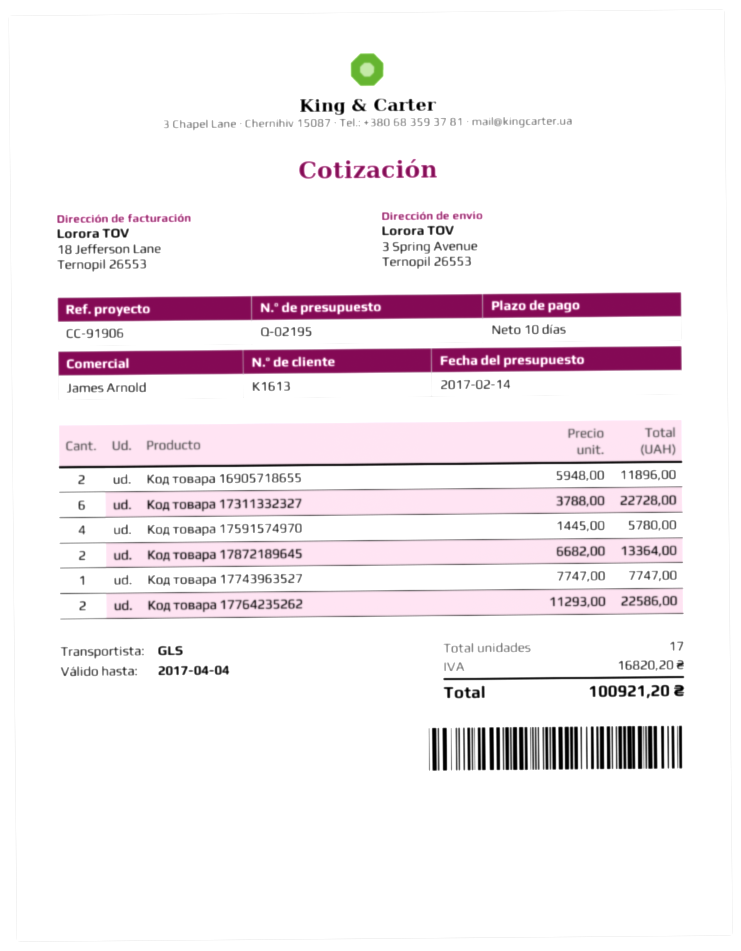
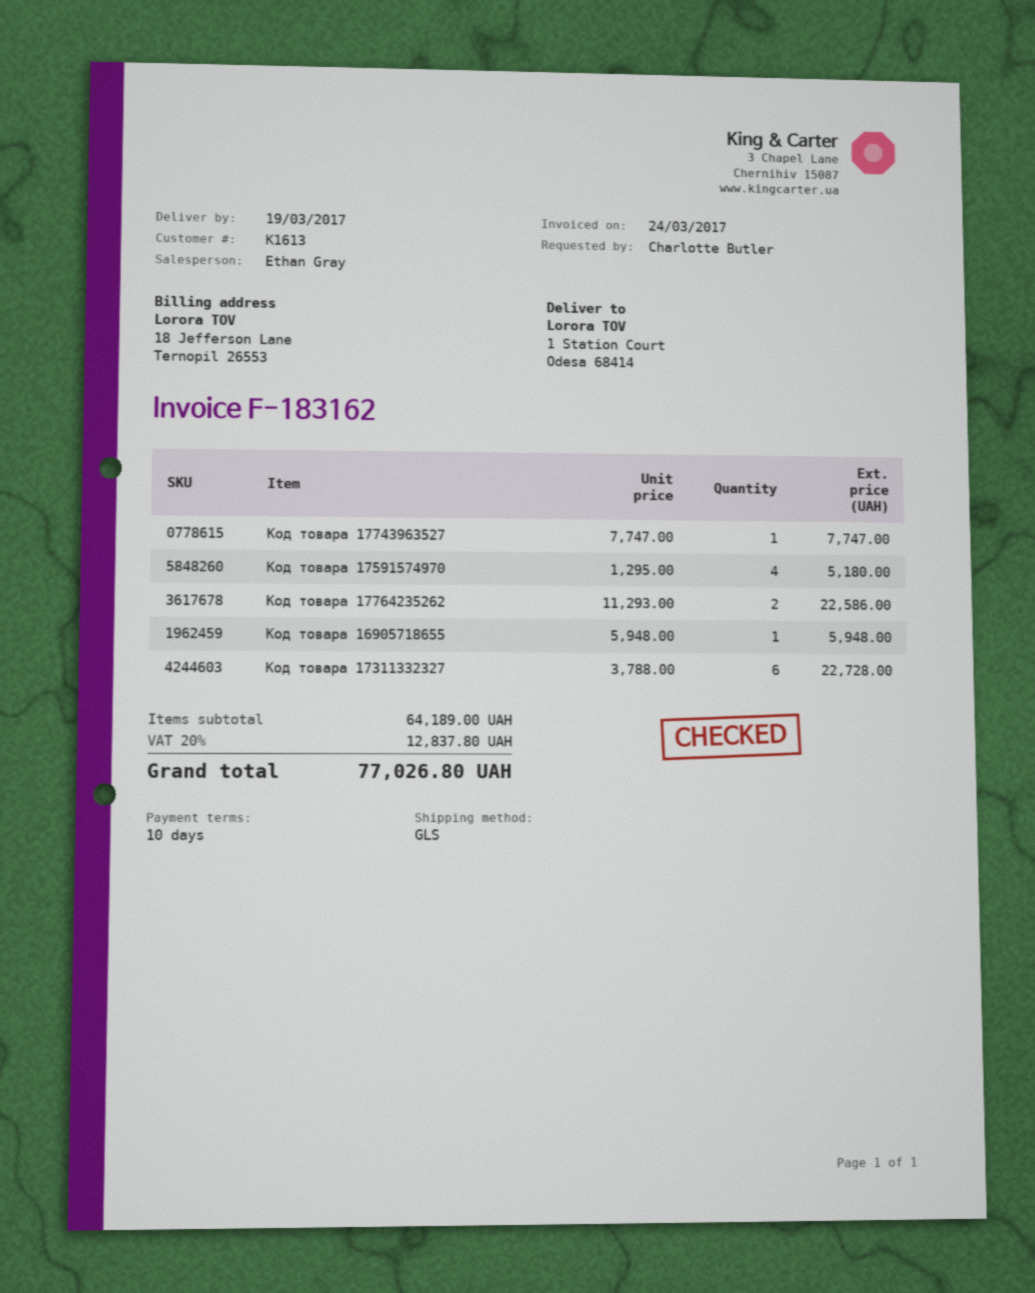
sales rep: James Arnold -> Ethan Gray
ship to: 3 Spring Avenue, Ternopil 26553 -> 1 Station Court, Odesa 68414
Код товара 16905718655: 2 x 5948.00 = 11896.00 -> 1 x 5948.00 = 5948.00
Код товара 17591574970: 4 x 1445.00 = 5780.00 -> 4 x 1295.00 = 5180.00
Код товара 17872189645: 2 x 6682.00 = 13364.00 -> none
tax: 16820.20 -> 12837.80
total: 100921.20 -> 77026.80

